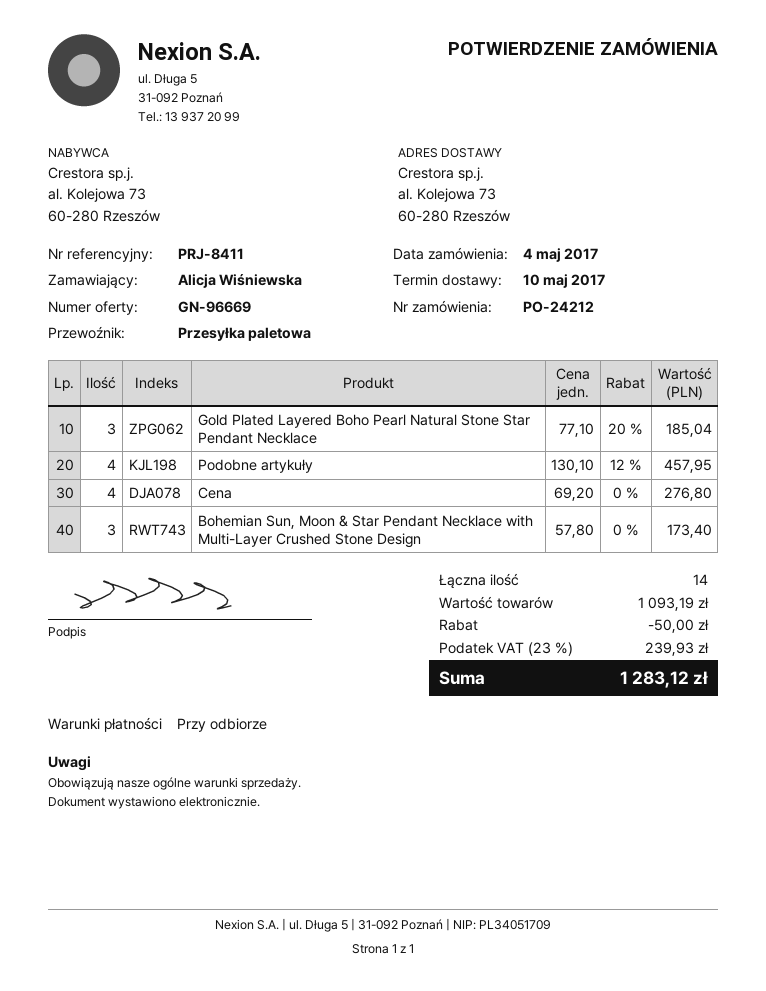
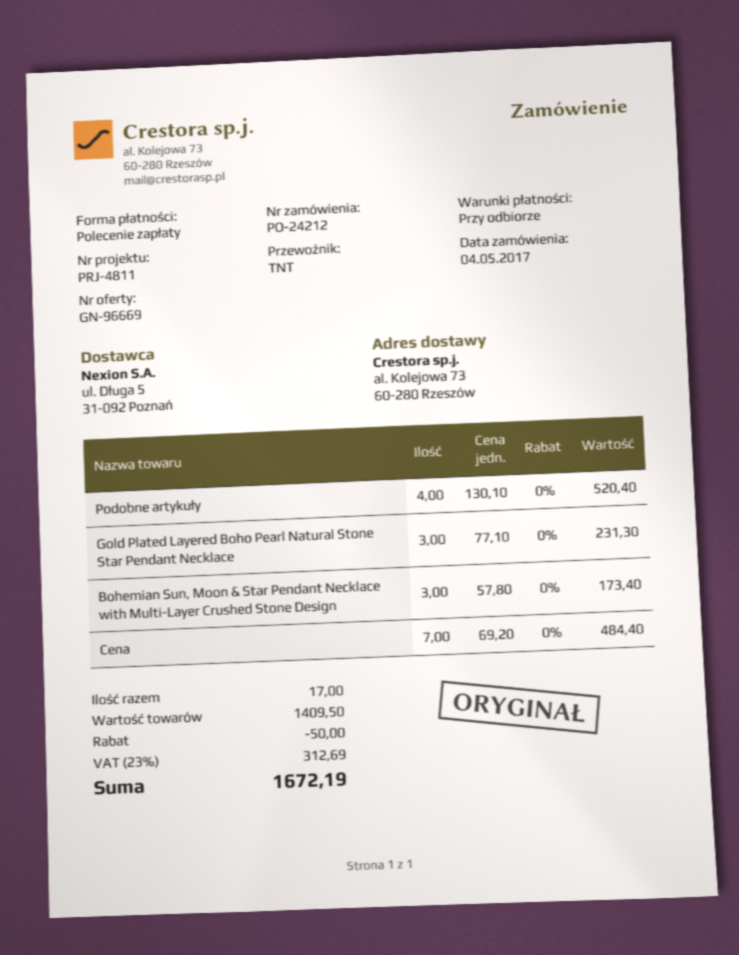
reference: PRJ-8411 -> PRJ-4811
shipping method: pallet freight -> TNT
Gold Plated Layered Boho Pearl Natural Stone Star Pendant Necklace: 3 x 77.10 - 20% = 185.04 -> 3 x 77.10 = 231.30
Podobne artykuły: 4 x 130.10 - 12% = 457.95 -> 4 x 130.10 = 520.40
Cena: 4 x 69.20 = 276.80 -> 7 x 69.20 = 484.40
total quantity: 14 -> 17
subtotal: 1093.19 -> 1409.50
tax: 23% = 239.93 -> 23% = 312.69
total: 1283.12 -> 1672.19

